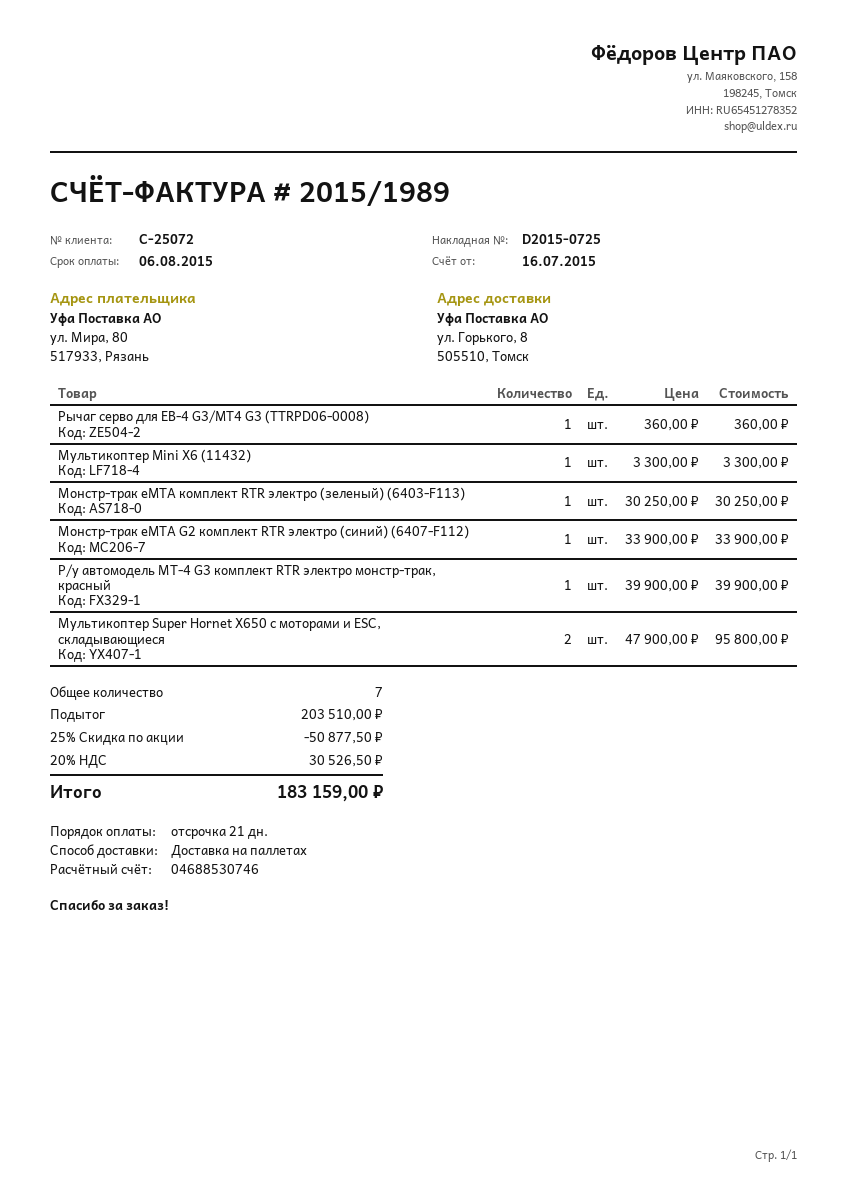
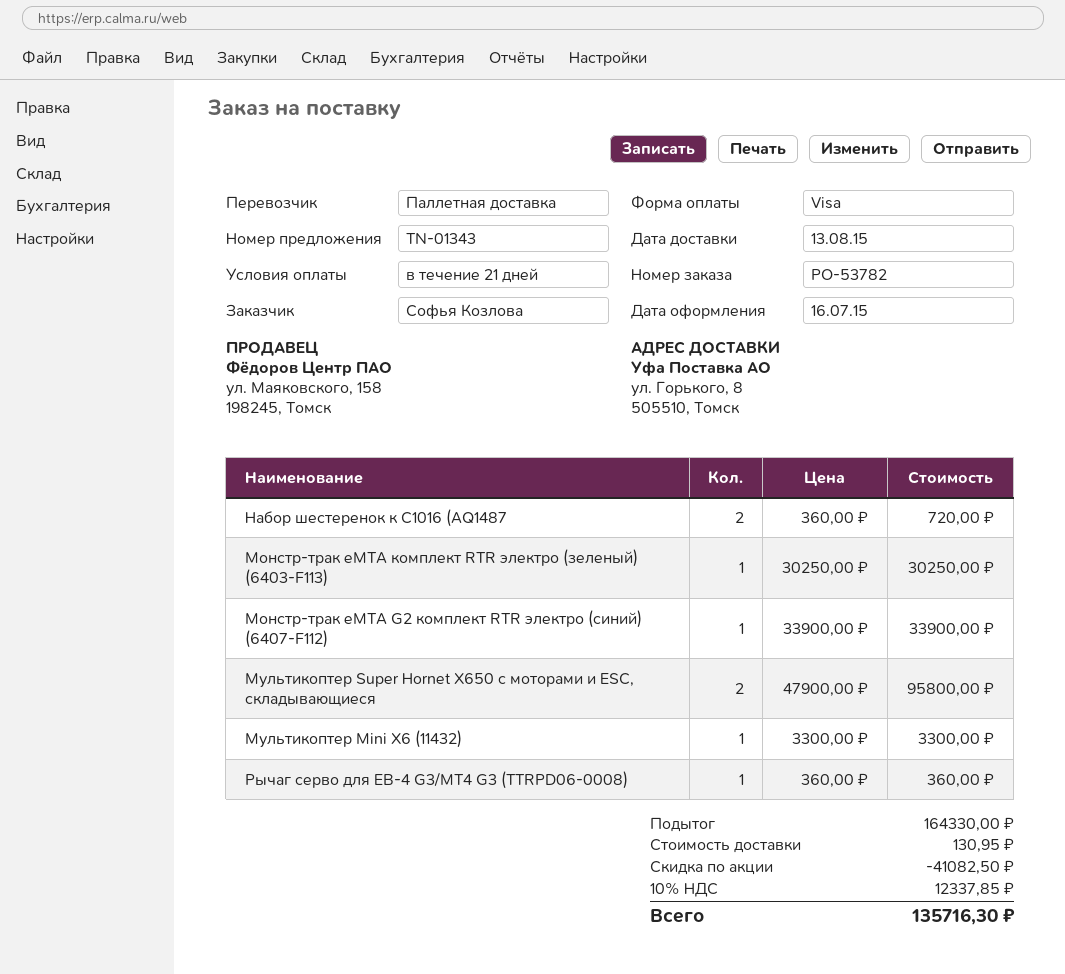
Р/у автомодель МТ-4 G3 комплект RTR электро монстр-трак, красный: 1 x 39900.00 = 39900.00 -> none
Набор шестеренок к C1016 (AQ1487: none -> 2 x 360.00 = 720.00
subtotal: 203510.00 -> 164330.00
discount: 50877.50 -> 41082.50
shipping: none -> 130.95
tax: 20% = 30526.50 -> 10% = 12337.85
total: 183159.00 -> 135716.30

